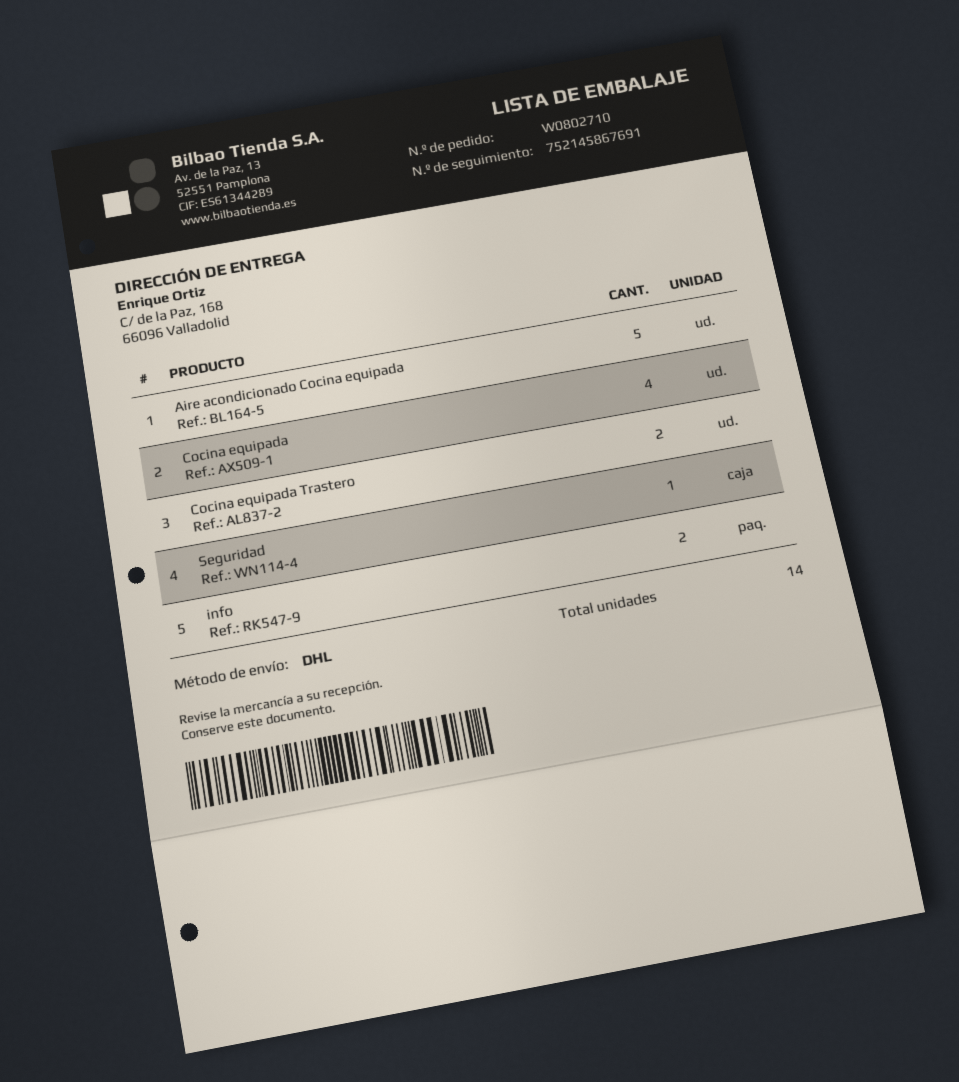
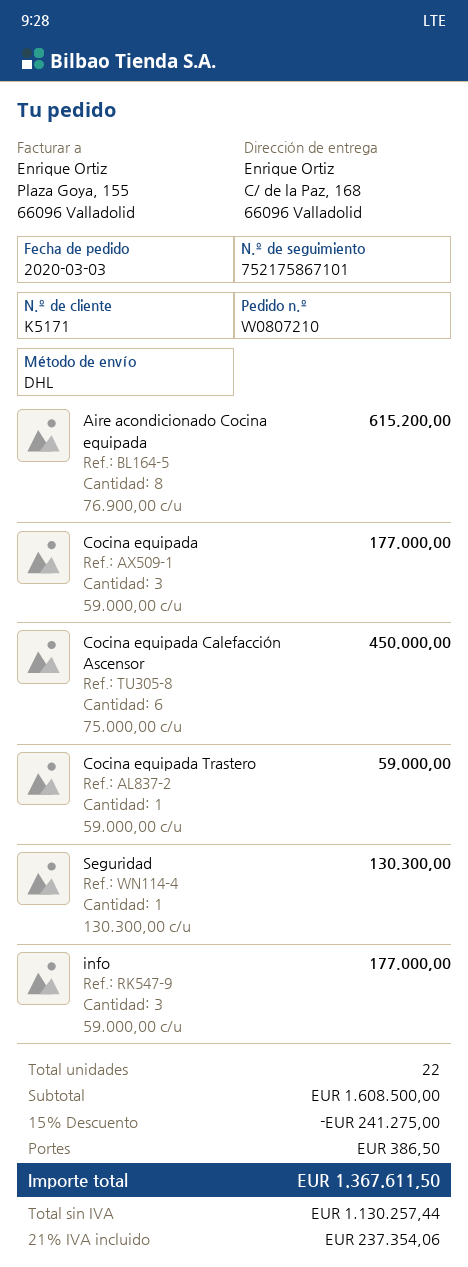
order number: W0802710 -> W0807210
tracking number: 752145867691 -> 752175867101
Aire acondicionado Cocina equipada: 5 -> 8
Cocina equipada: 4 -> 3
Cocina equipada Trastero: 2 -> 1
info: 2 -> 3
Cocina equipada Calefacción Ascensor: none -> 6
total quantity: 14 -> 22

